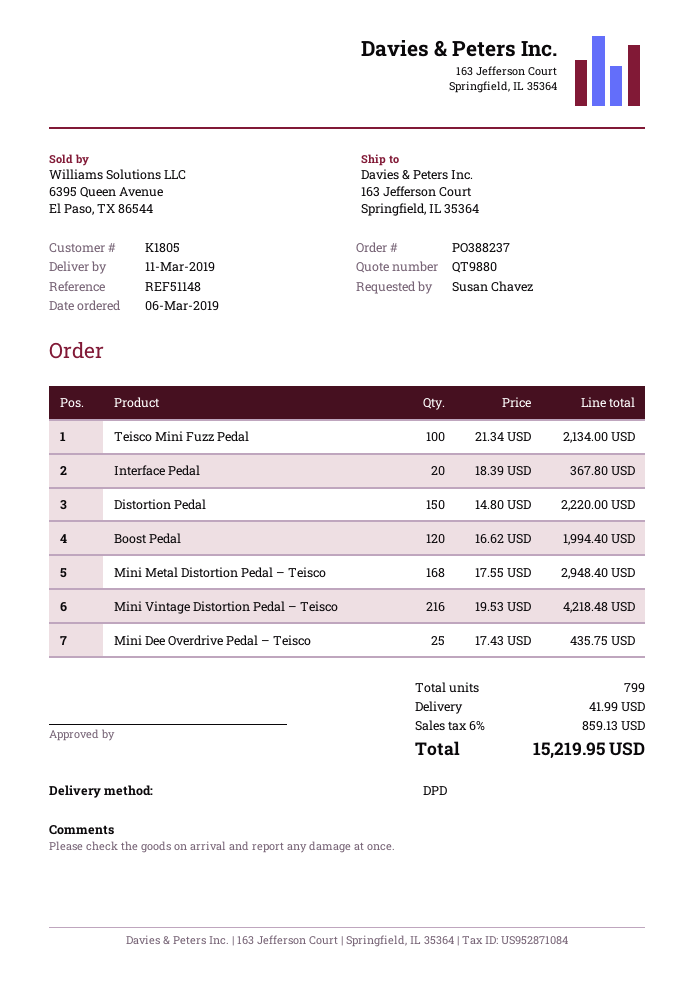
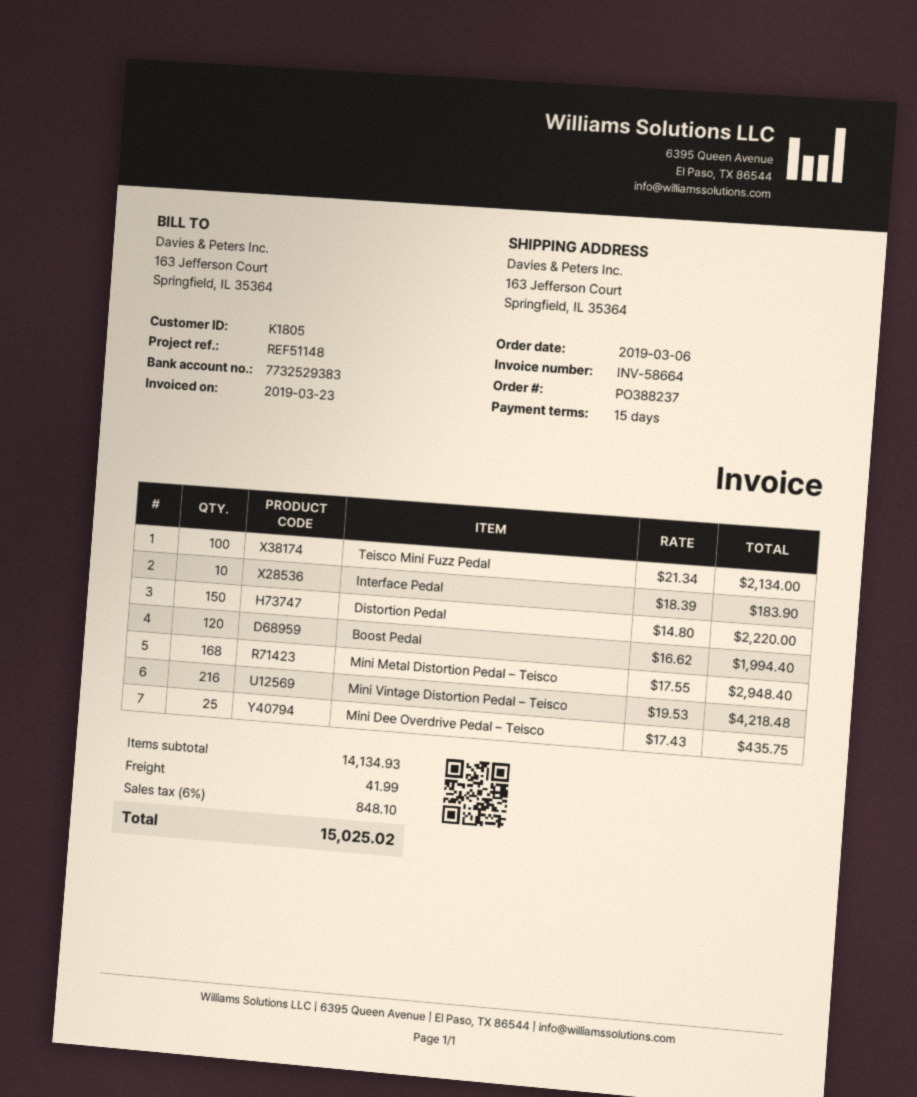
Interface Pedal: 20 x 18.39 = 367.80 -> 10 x 18.39 = 183.90
tax: 6% = 859.13 -> 6% = 848.10
total: 15219.95 -> 15025.02

